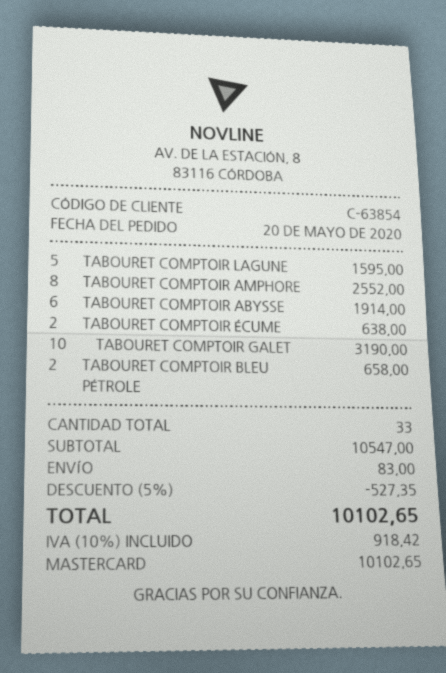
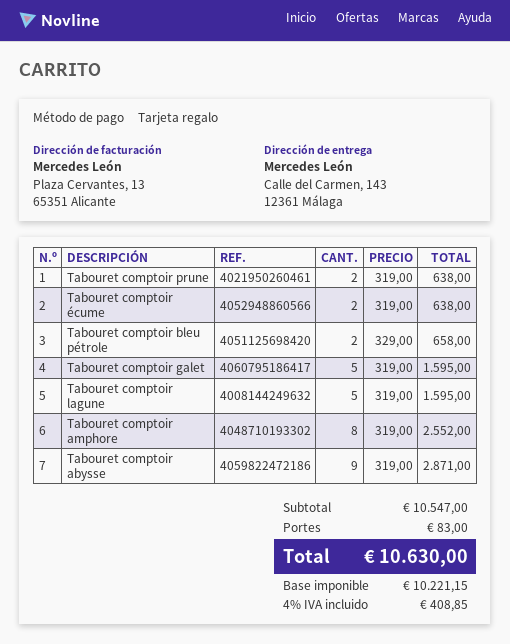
payment method: Mastercard -> gift card
TABOURET COMPTOIR ABYSSE: 6 for 1914.00 -> 9 for 2871.00
TABOURET COMPTOIR GALET: 10 for 3190.00 -> 5 for 1595.00
Tabouret comptoir prune: none -> 2 for 638.00
discount: 5% = 527.35 -> none
tax: 10% = 918.42 -> 4% = 408.85
total: 10102.65 -> 10630.00

